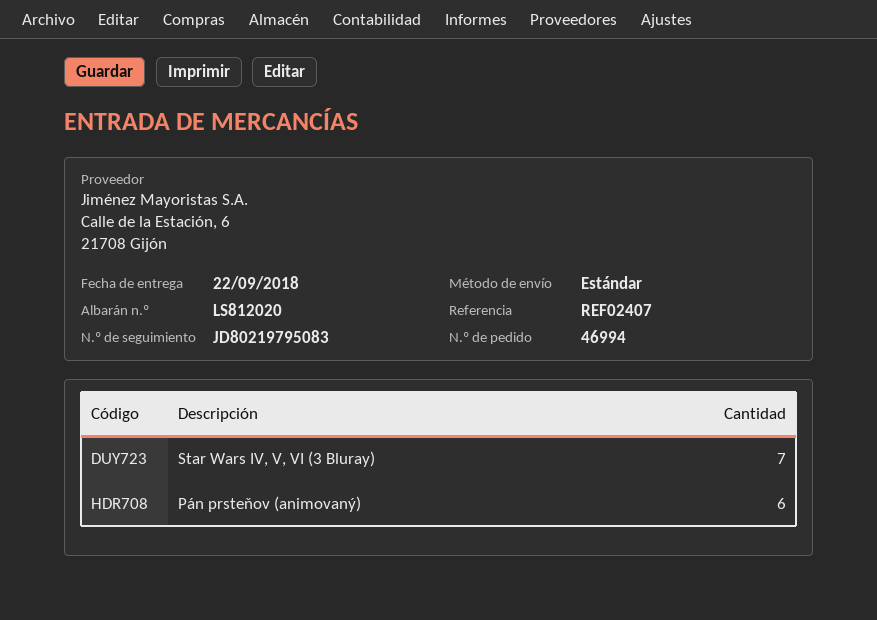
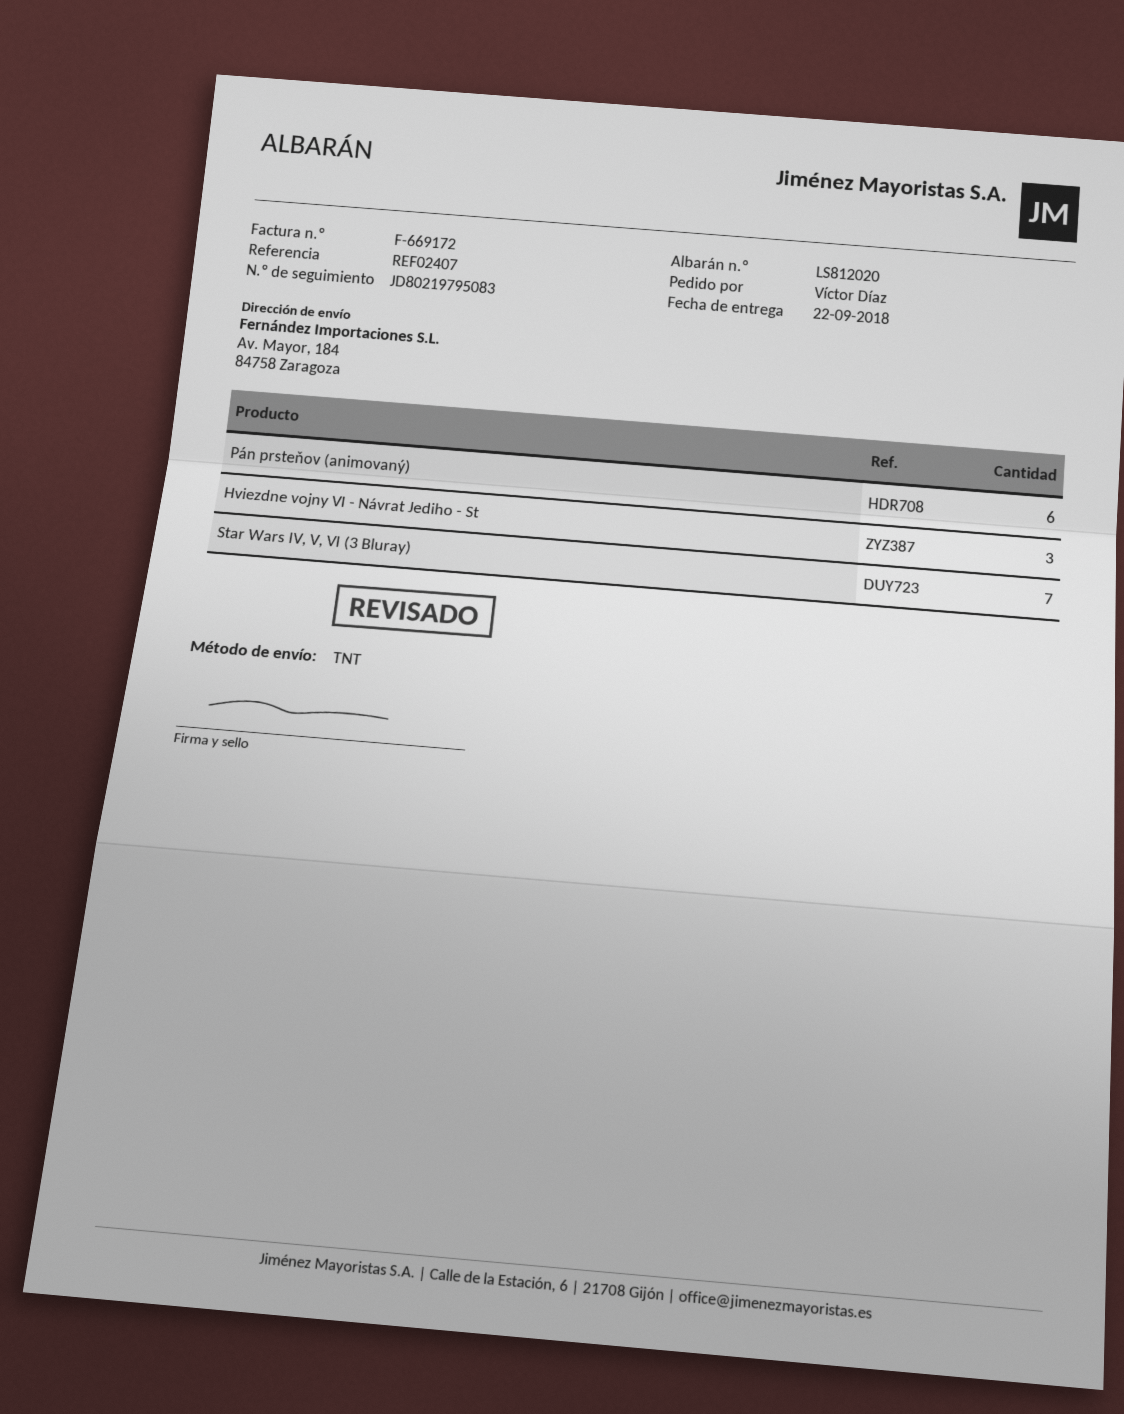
shipping method: standard -> TNT
Hviezdne vojny VI - Návrat Jediho - St: none -> 3

